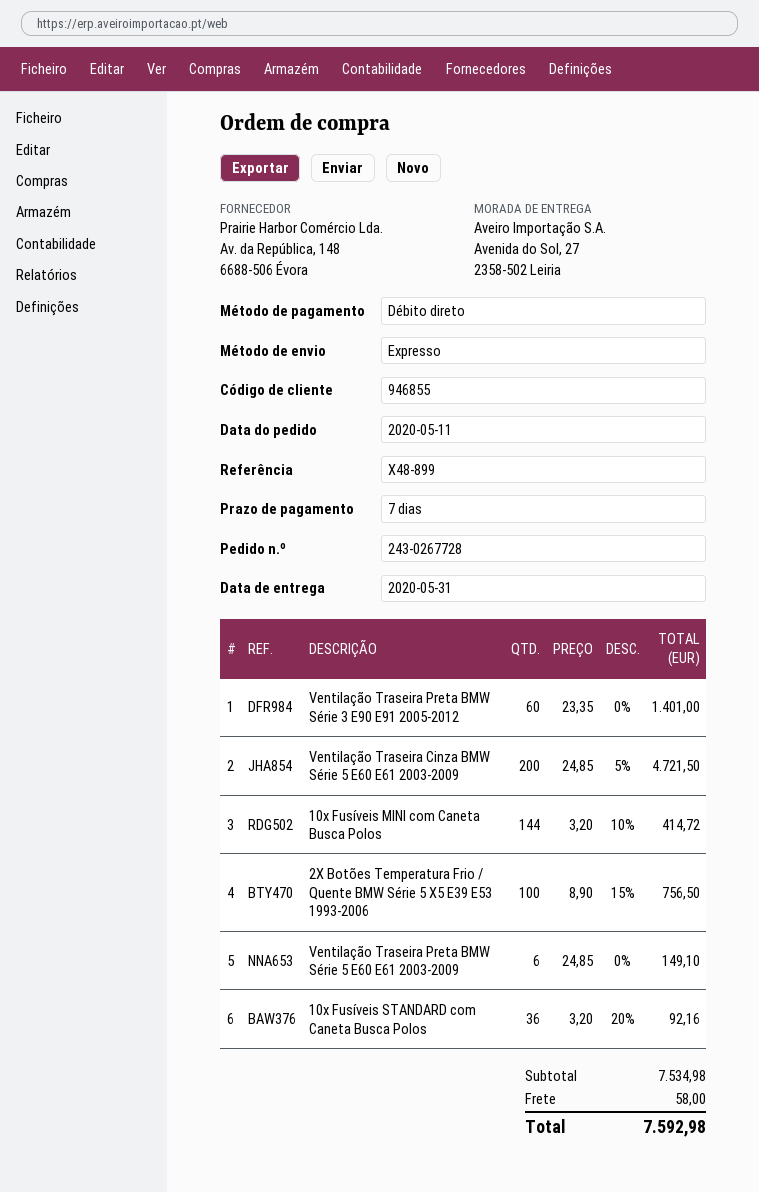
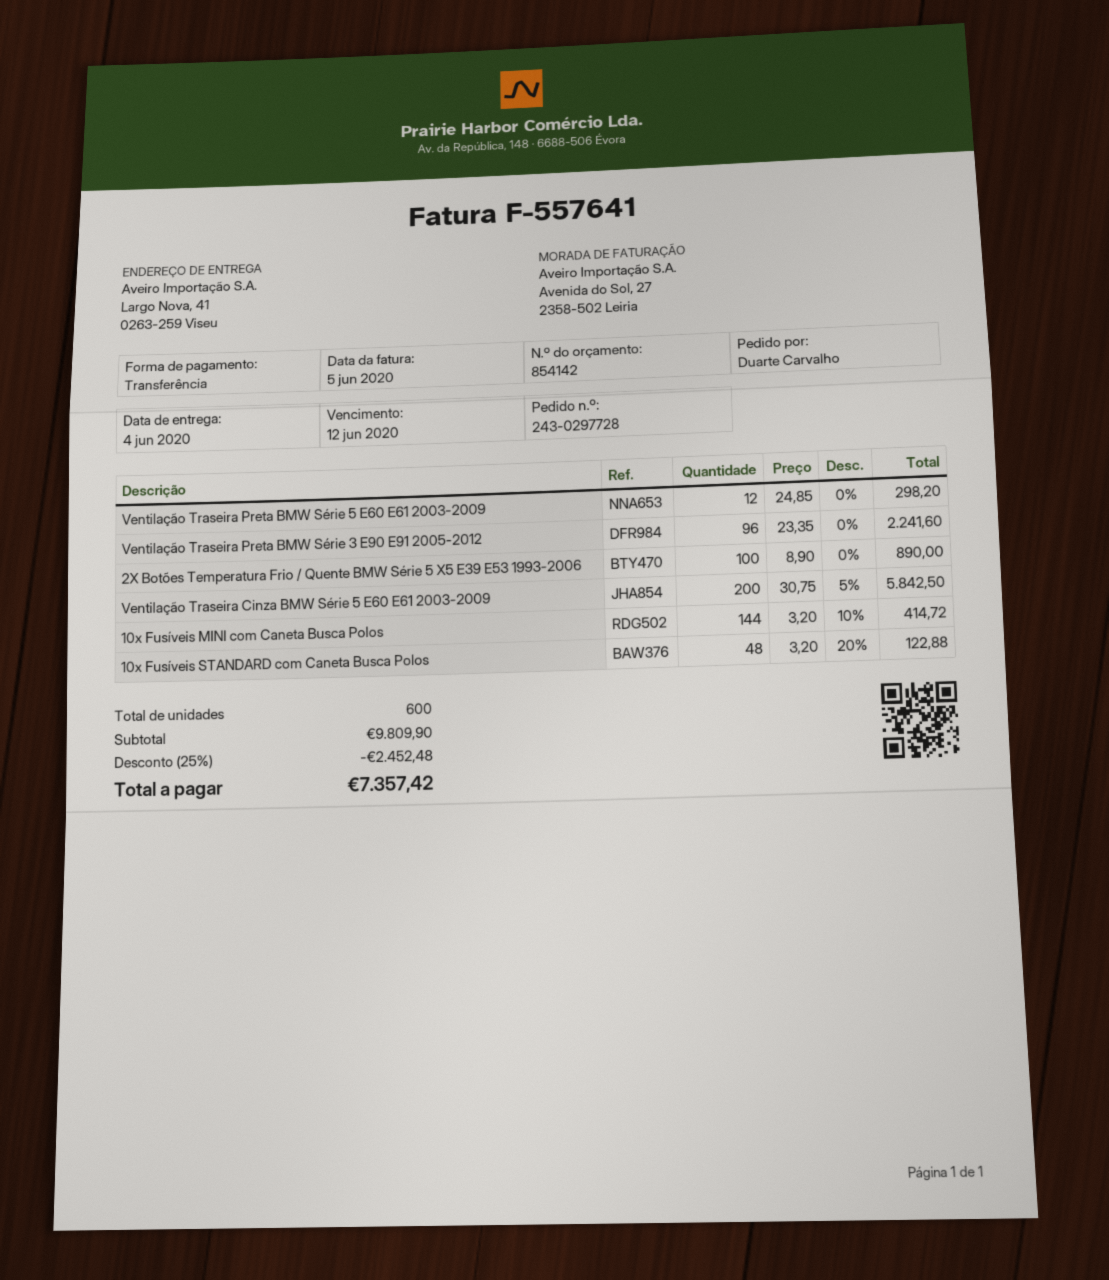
order number: 243-0267728 -> 243-0297728
delivery date: 2020-05-31 -> 2020-06-04
payment method: direct debit -> bank transfer
ship to: Avenida do Sol, 27, 2358-502 Leiria -> Largo Nova, 41, 0263-259 Viseu
Ventilação Traseira Preta BMW Série 3 E90 E91 2005-2012: 60 x 23.35 = 1401.00 -> 96 x 23.35 = 2241.60
Ventilação Traseira Cinza BMW Série 5 E60 E61 2003-2009: 200 x 24.85 - 5% = 4721.50 -> 200 x 30.75 - 5% = 5842.50
2X Botões Temperatura Frio / Quente BMW Série 5 X5 E39 E53 1993-2006: 100 x 8.90 - 15% = 756.50 -> 100 x 8.90 = 890.00
Ventilação Traseira Preta BMW Série 5 E60 E61 2003-2009: 6 x 24.85 = 149.10 -> 12 x 24.85 = 298.20
10x Fusíveis STANDARD com Caneta Busca Polos: 36 x 3.20 - 20% = 92.16 -> 48 x 3.20 - 20% = 122.88
subtotal: 7534.98 -> 9809.90
discount: none -> 25% = 2452.48
shipping: 58.00 -> none
total: 7592.98 -> 7357.42

